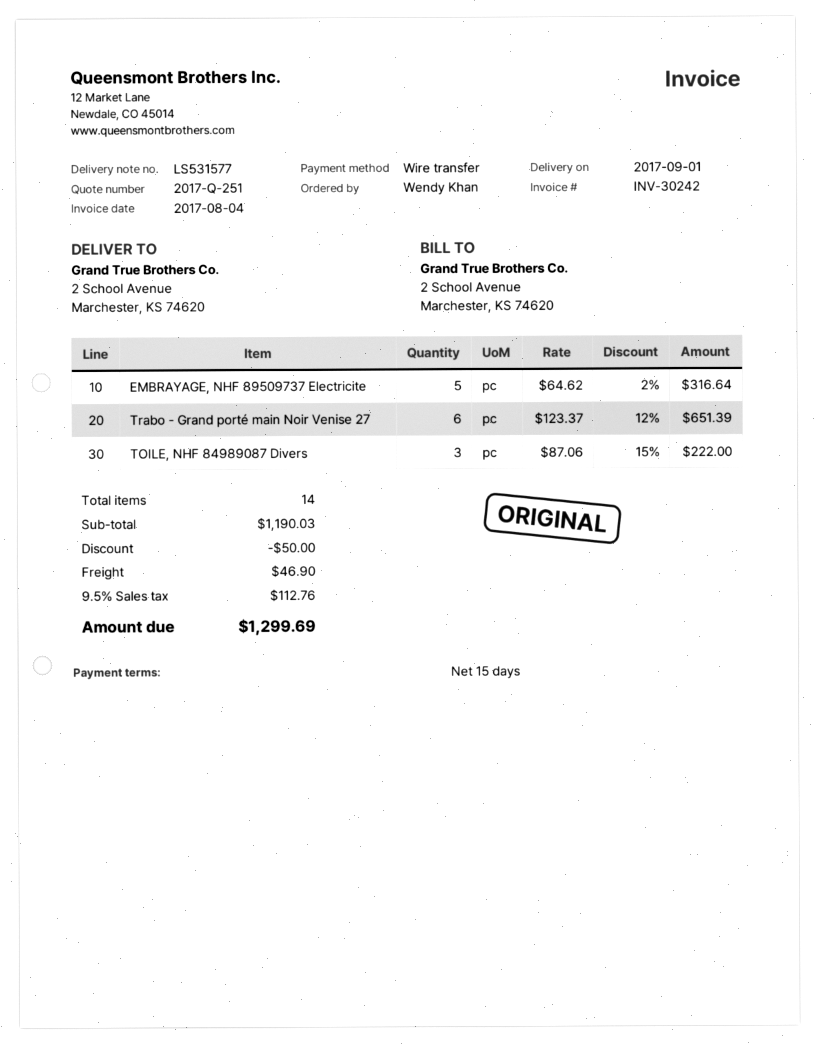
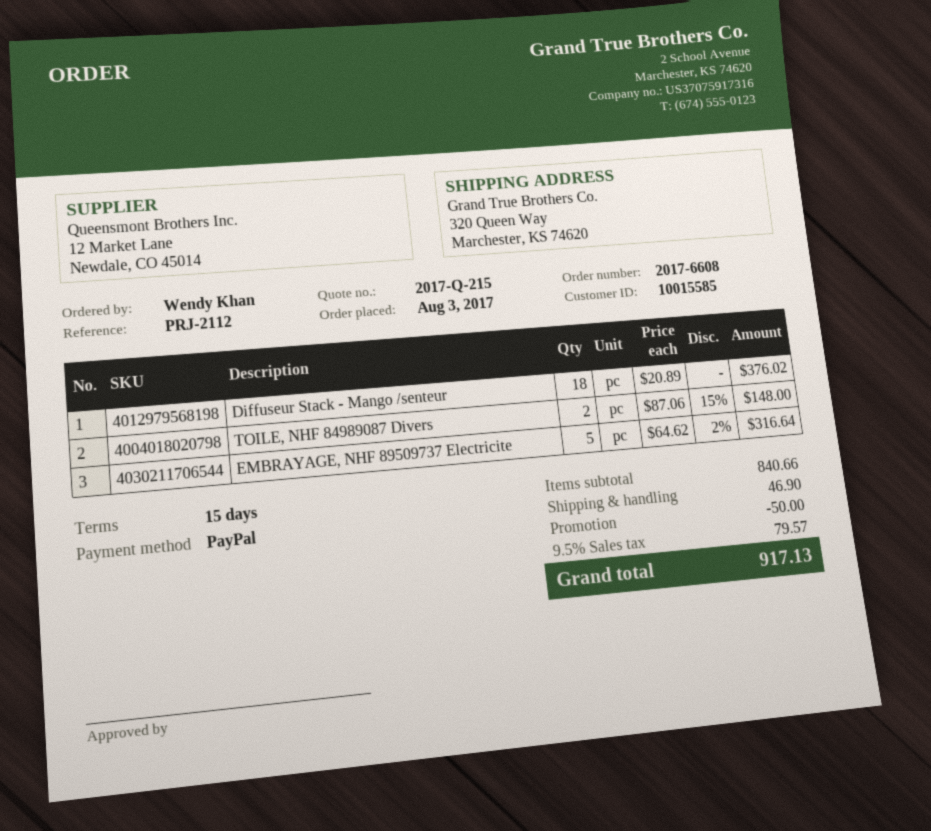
quote number: 2017-Q-251 -> 2017-Q-215
payment method: bank transfer -> PayPal
ship to: 2 School Avenue, Marchester, KS 74620 -> 320 Queen Way, Marchester, KS 74620
Trabo - Grand porté main Noir Venise 27: 6 x 123.37 - 12% = 651.39 -> none
TOILE, NHF 84989087 Divers: 3 x 87.06 - 15% = 222.00 -> 2 x 87.06 - 15% = 148.00
Diffuseur Stack - Mango /senteur: none -> 18 x 20.89 = 376.02
subtotal: 1190.03 -> 840.66
tax: 9.5% = 112.76 -> 9.5% = 79.57
total: 1299.69 -> 917.13

